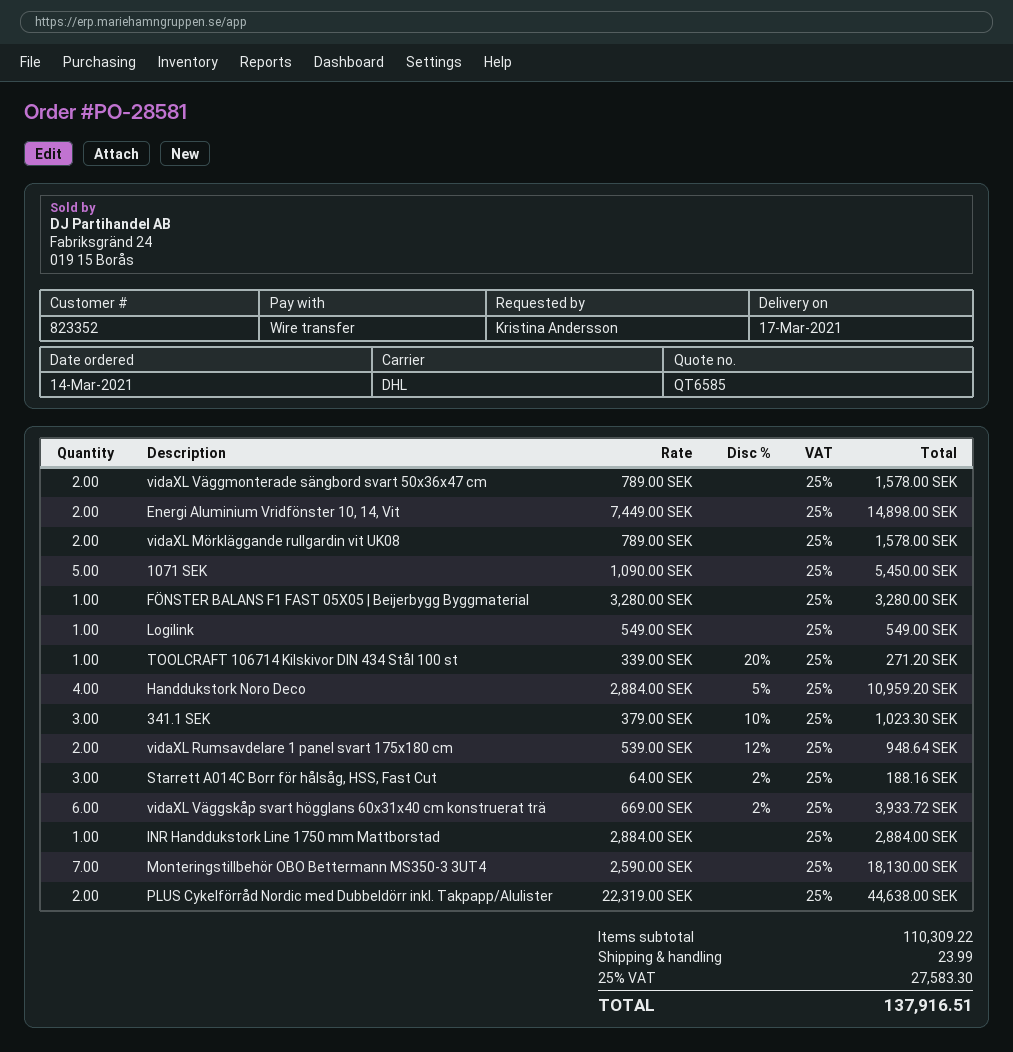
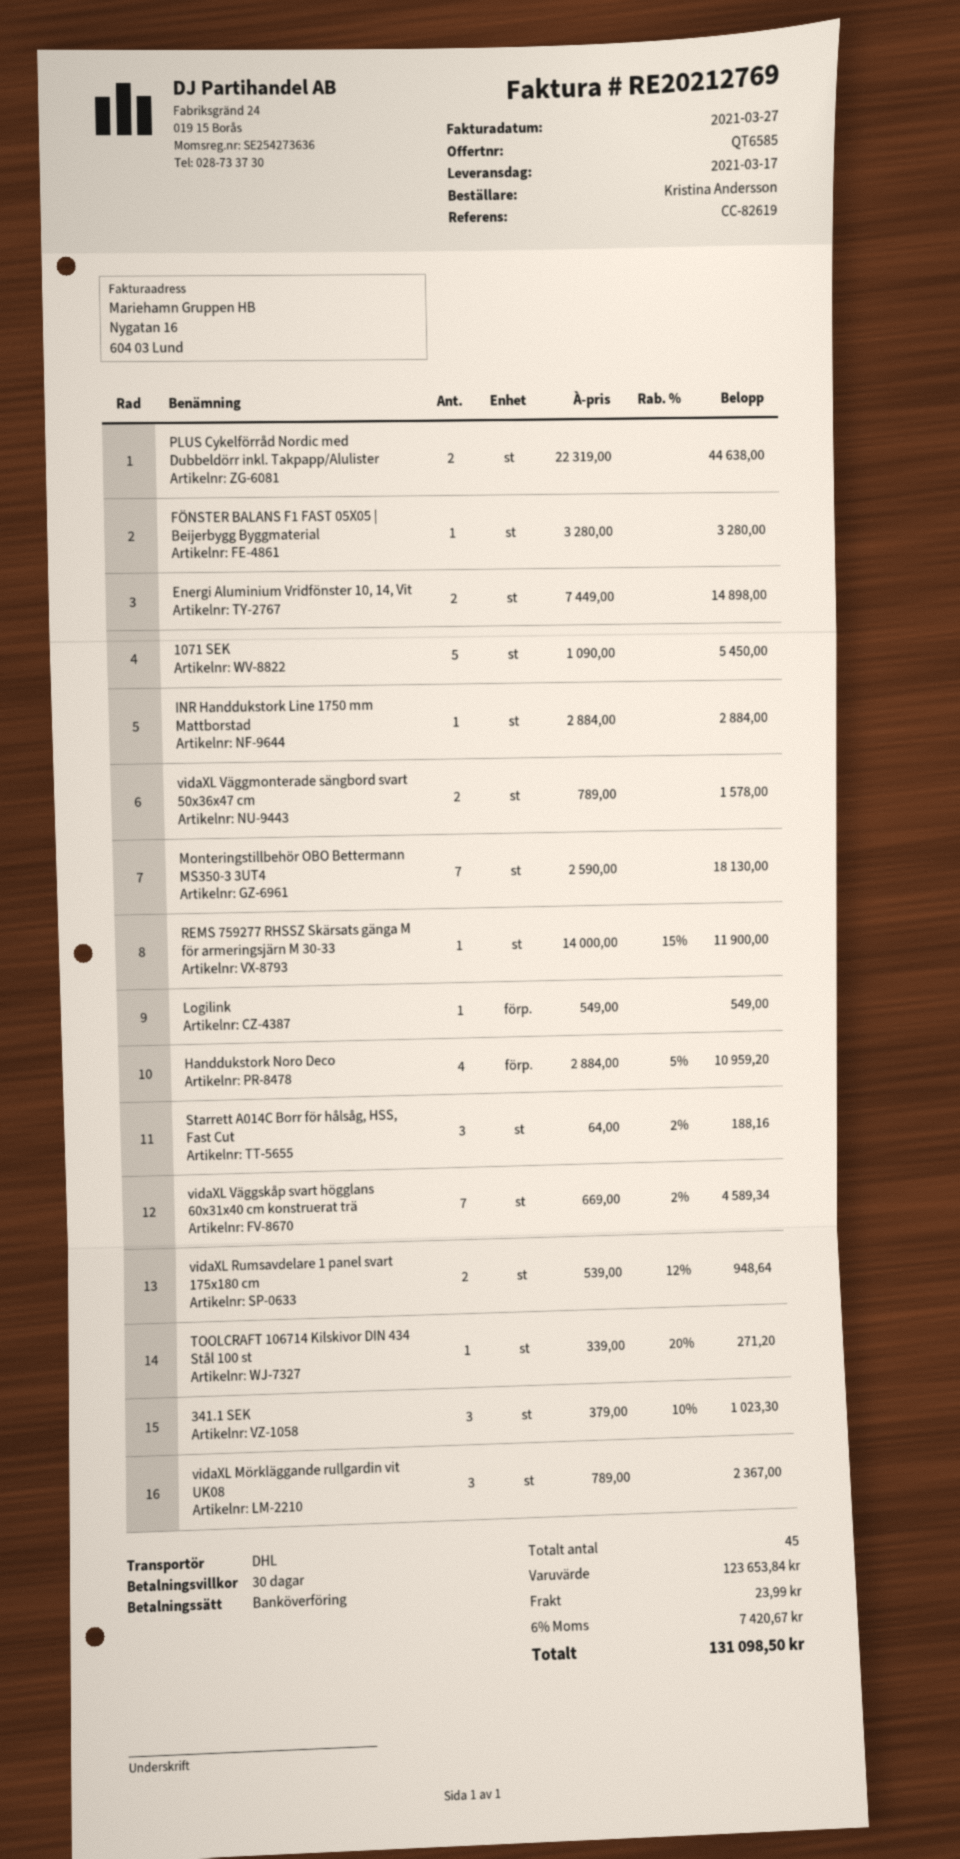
vidaXL Mörkläggande rullgardin vit UK08: 2 x 789.00 = 1578.00 -> 3 x 789.00 = 2367.00
vidaXL Väggskåp svart högglans 60x31x40 cm konstruerat trä: 6 x 669.00 - 2% = 3933.72 -> 7 x 669.00 - 2% = 4589.34
REMS 759277 RHSSZ Skärsats gänga M för armeringsjärn M 30-33: none -> 1 x 14000.00 - 15% = 11900.00
subtotal: 110309.22 -> 123653.84
tax: 25% = 27583.30 -> 6% = 7420.67
total: 137916.51 -> 131098.50

